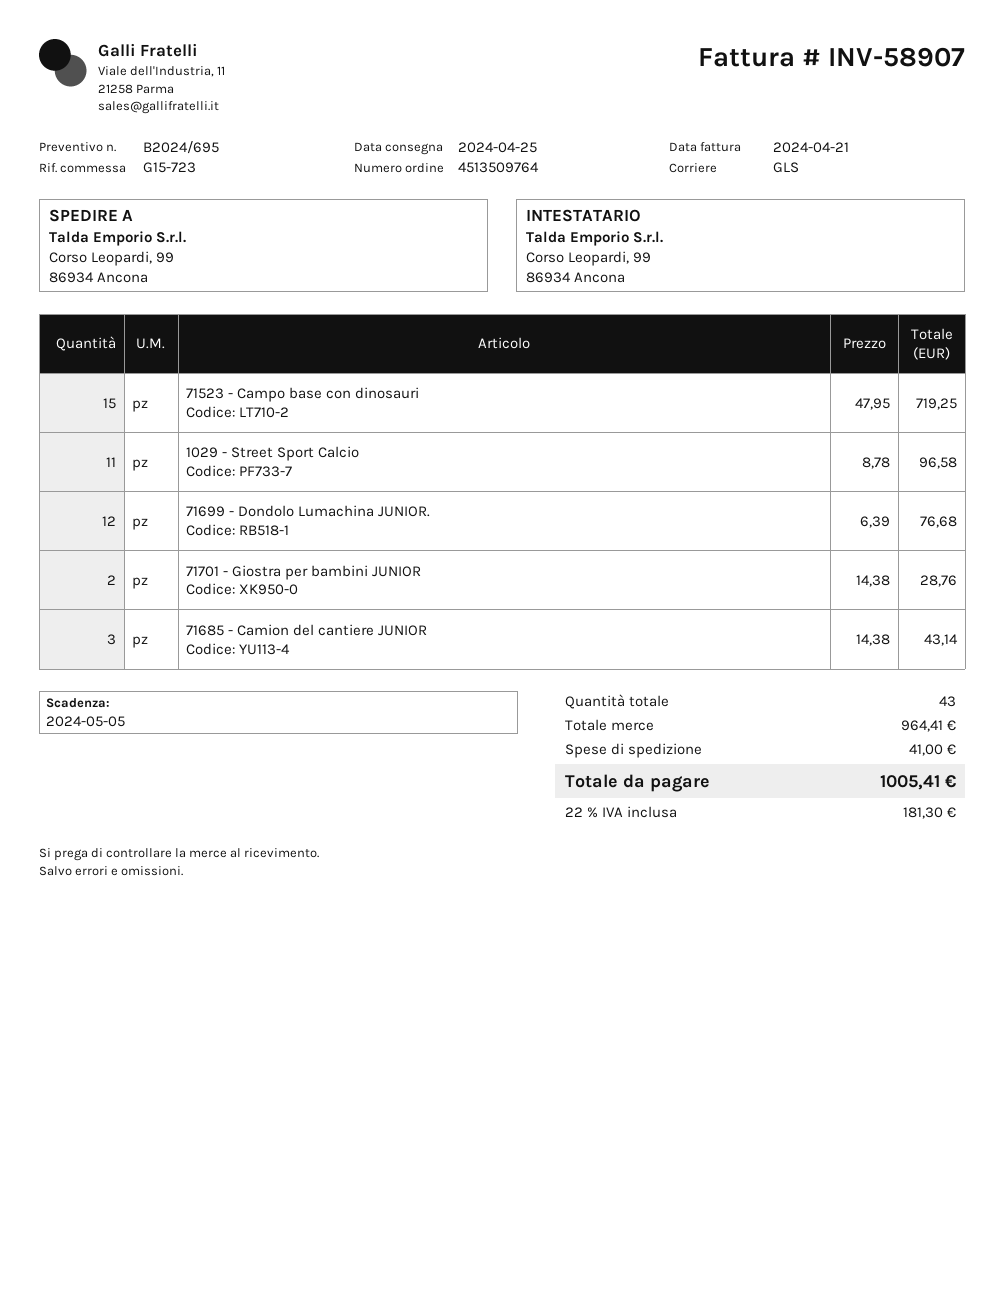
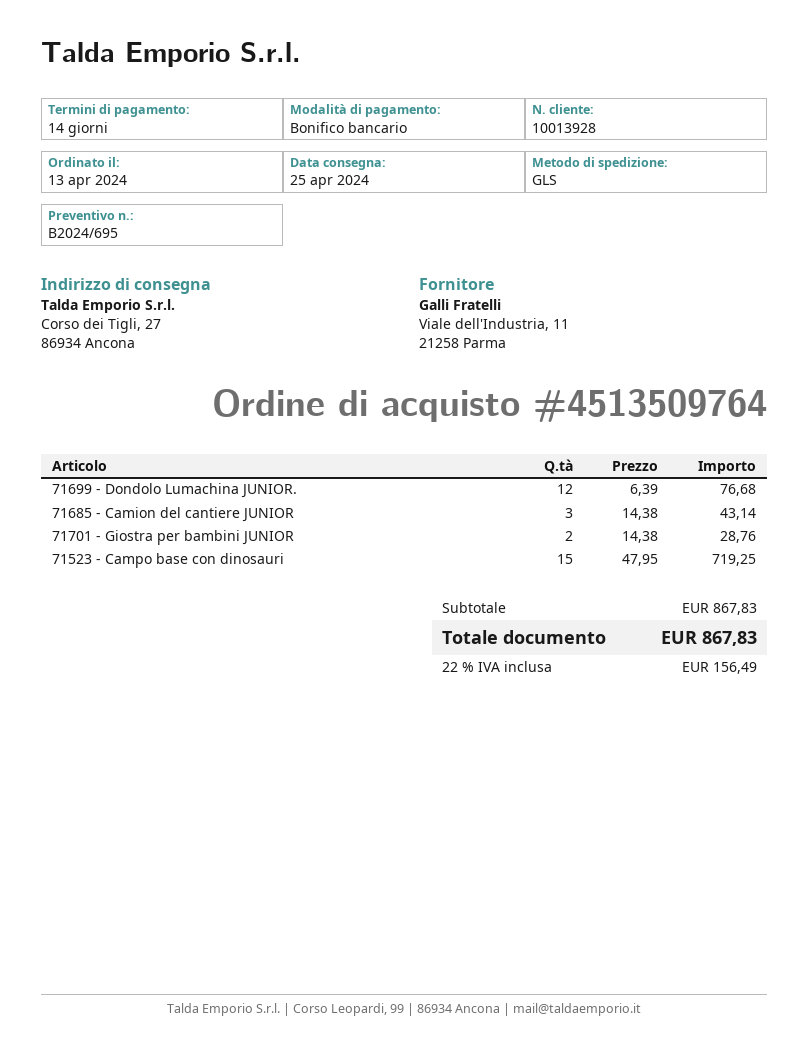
ship to: Corso Leopardi, 99, 86934 Ancona -> Corso dei Tigli, 27, 86934 Ancona
1029 - Street Sport Calcio: 11 x 8.78 = 96.58 -> none
subtotal: 964.41 -> 867.83
shipping: 41.00 -> none
tax: 22% = 181.30 -> 22% = 156.49
total: 1005.41 -> 867.83

